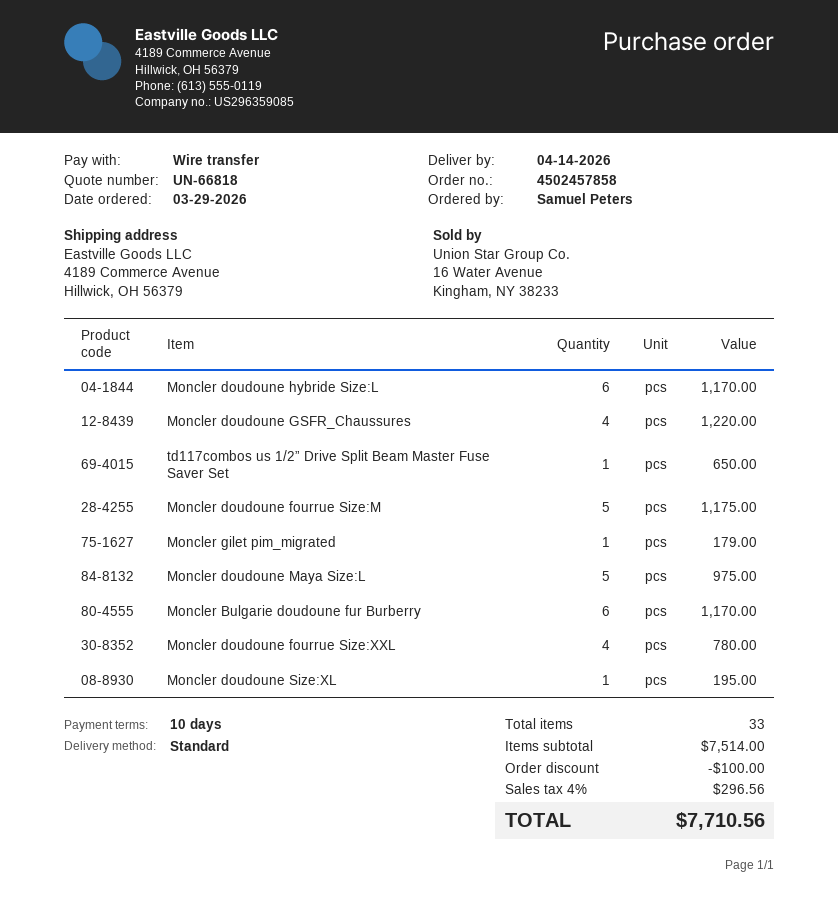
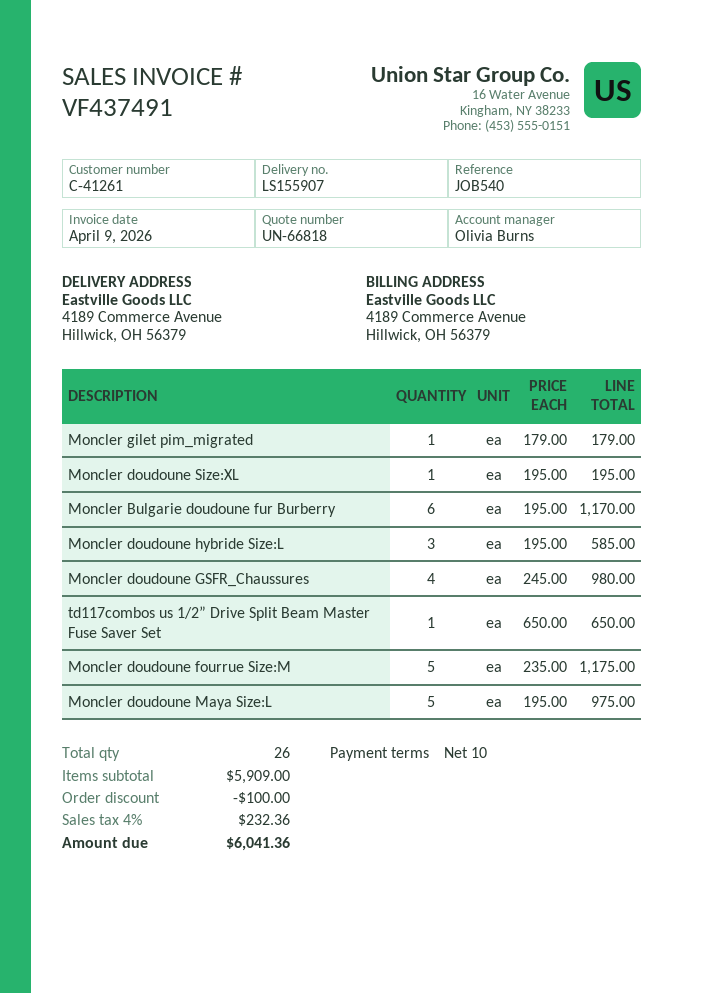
Moncler doudoune hybride Size:L: 6 for 1170.00 -> 3 for 585.00
Moncler doudoune GSFR_Chaussures: 4 for 1220.00 -> 4 for 980.00
Moncler doudoune fourrue Size:XXL: 4 for 780.00 -> none
total quantity: 33 -> 26
subtotal: 7514.00 -> 5909.00
tax: 4% = 296.56 -> 4% = 232.36
total: 7710.56 -> 6041.36

